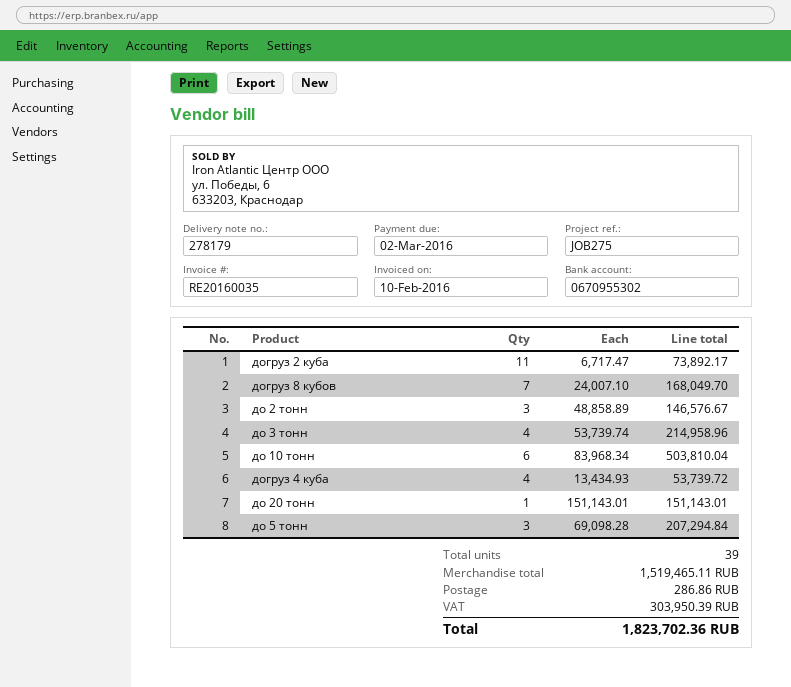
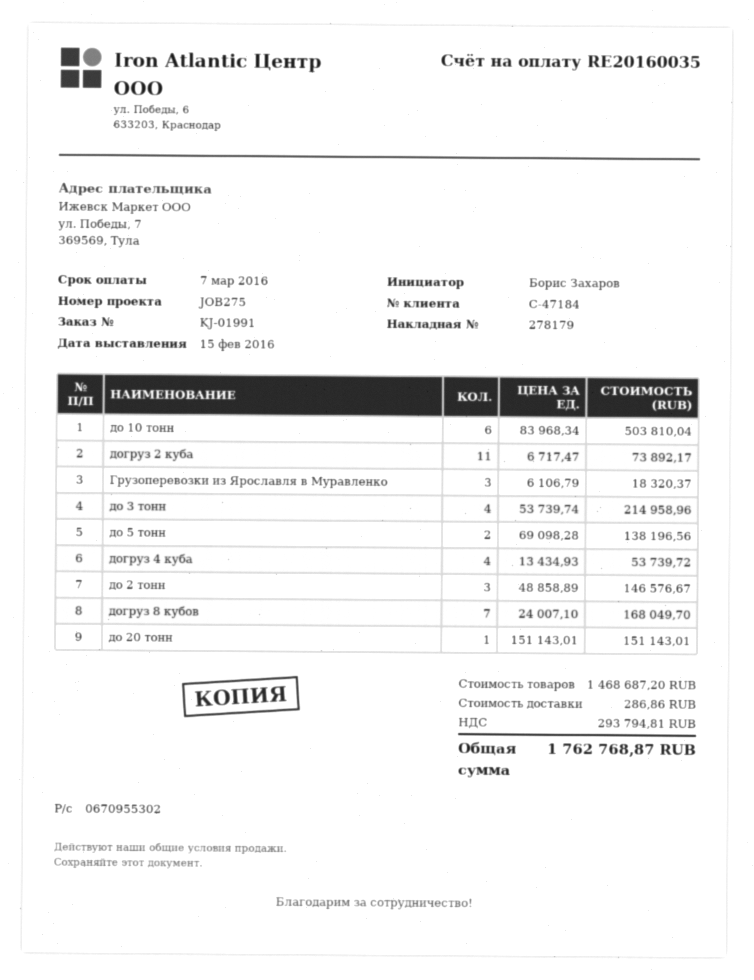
invoice date: 2016-02-10 -> 2016-02-15
due date: 2016-03-02 -> 2016-03-07
до 5 тонн: 3 x 69098.28 = 207294.84 -> 2 x 69098.28 = 138196.56
Грузоперевозки из Ярославля в Муравленко: none -> 3 x 6106.79 = 18320.37
subtotal: 1519465.11 -> 1468687.20
tax: 303950.39 -> 293794.81
total: 1823702.36 -> 1762768.87

